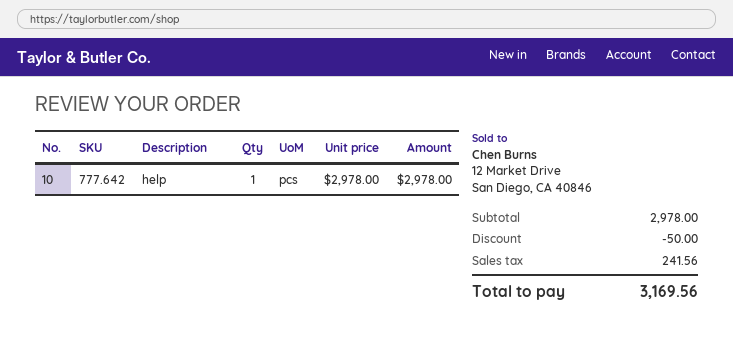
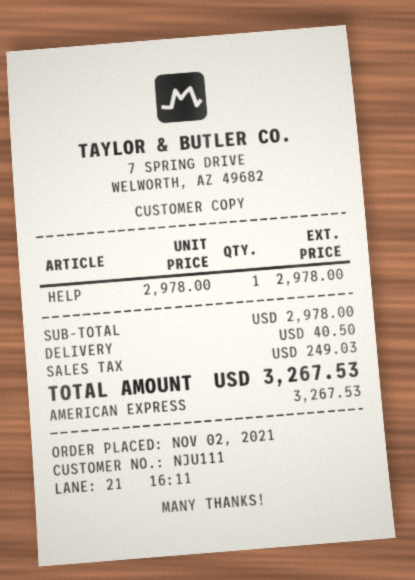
discount: 50.00 -> none
shipping: none -> 40.50
tax: 241.56 -> 249.03
total: 3169.56 -> 3267.53

